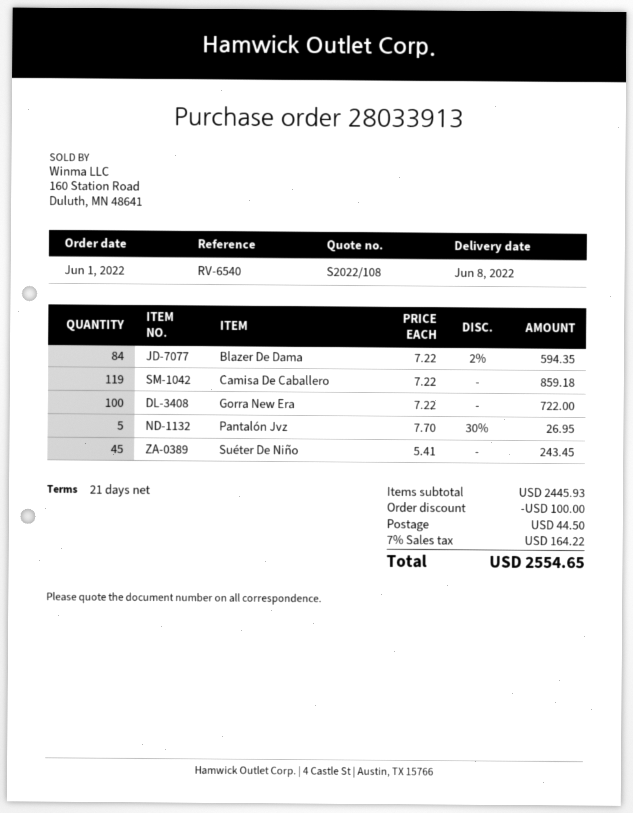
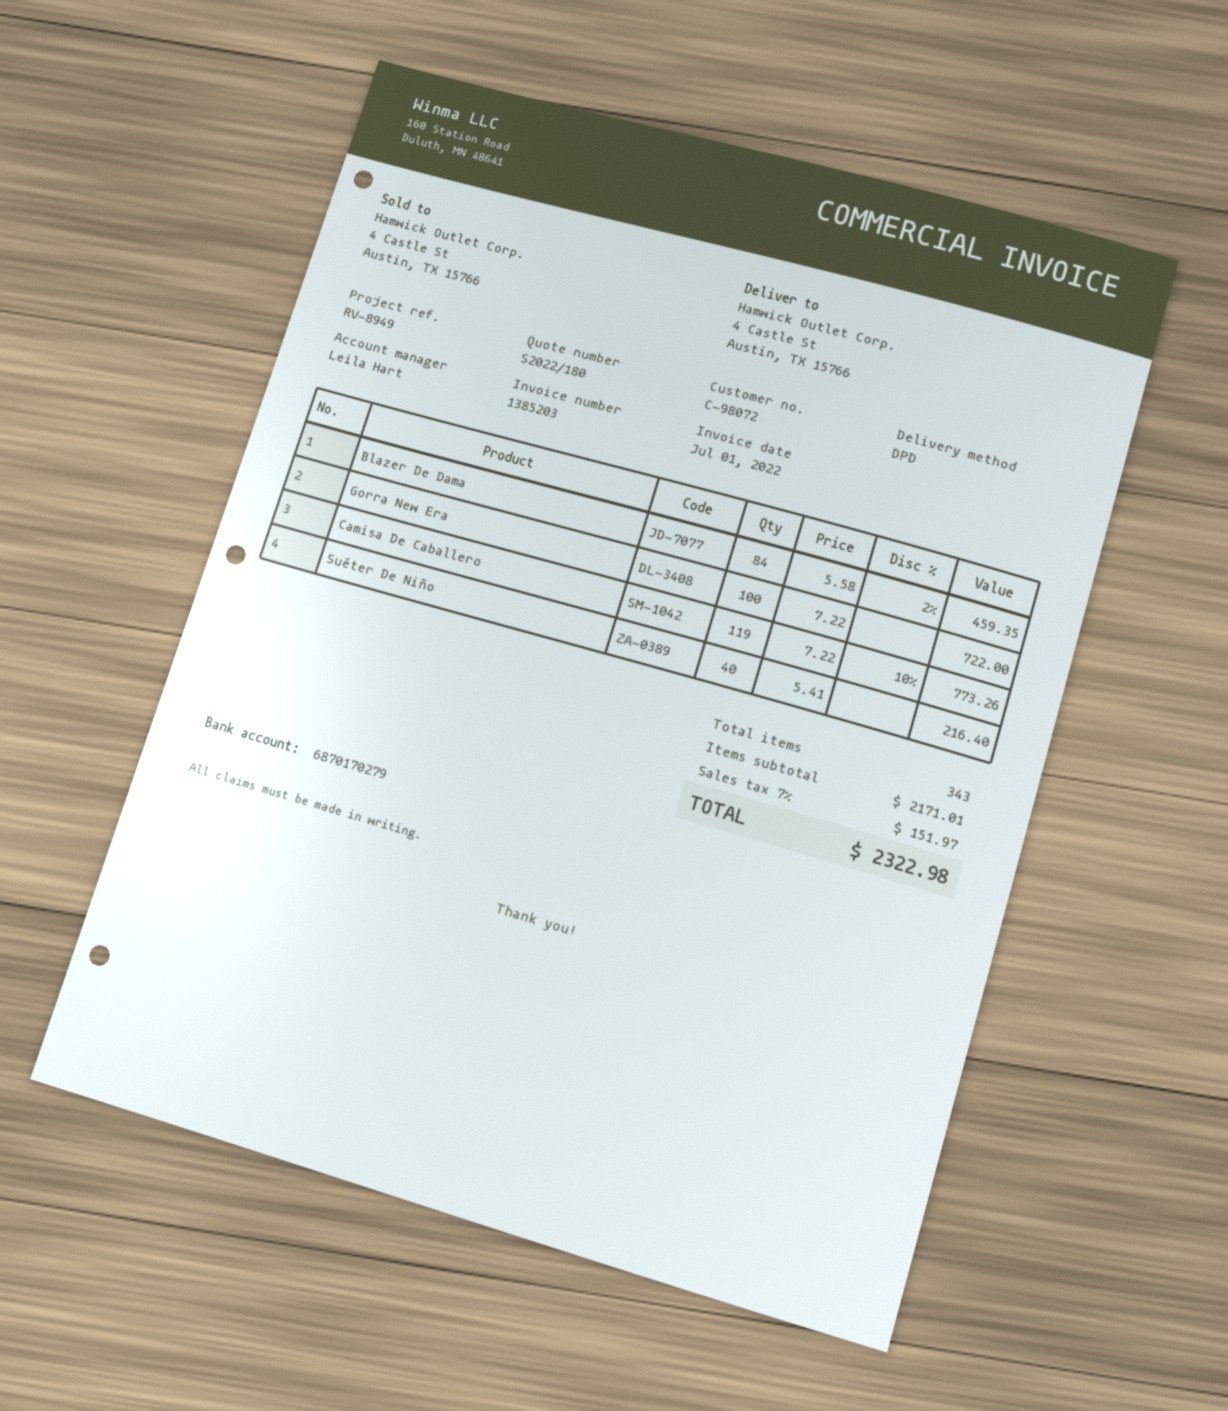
quote number: S2022/108 -> S2022/180
reference: RV-6540 -> RV-8949
Blazer De Dama: 84 x 7.22 - 2% = 594.35 -> 84 x 5.58 - 2% = 459.35
Camisa De Caballero: 119 x 7.22 = 859.18 -> 119 x 7.22 - 10% = 773.26
Pantalón Jvz: 5 x 7.70 - 30% = 26.95 -> none
Suéter De Niño: 45 x 5.41 = 243.45 -> 40 x 5.41 = 216.40
subtotal: 2445.93 -> 2171.01
discount: 100.00 -> none
shipping: 44.50 -> none
tax: 7% = 164.22 -> 7% = 151.97
total: 2554.65 -> 2322.98

